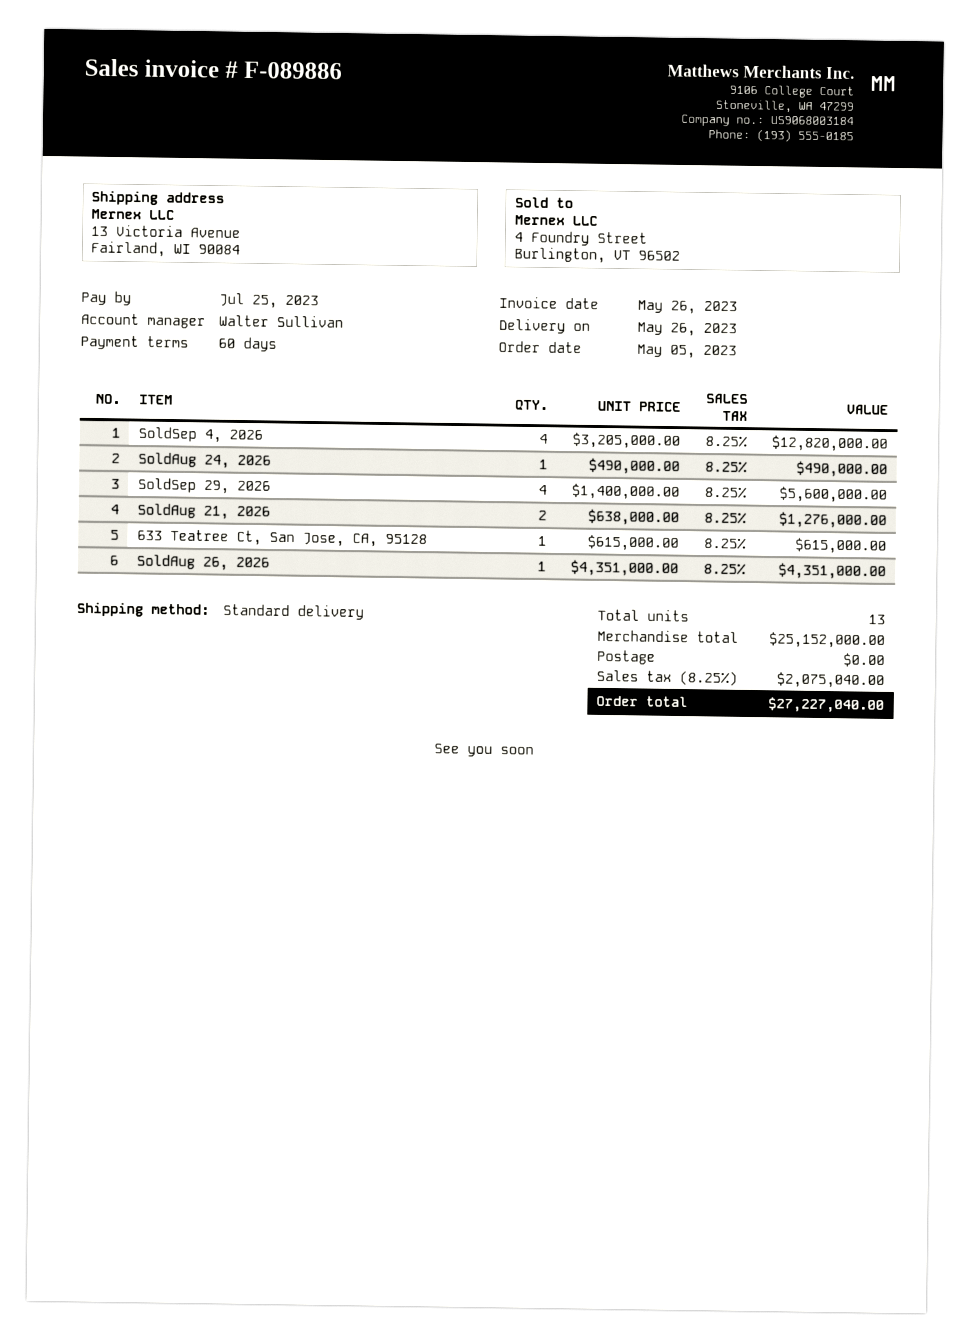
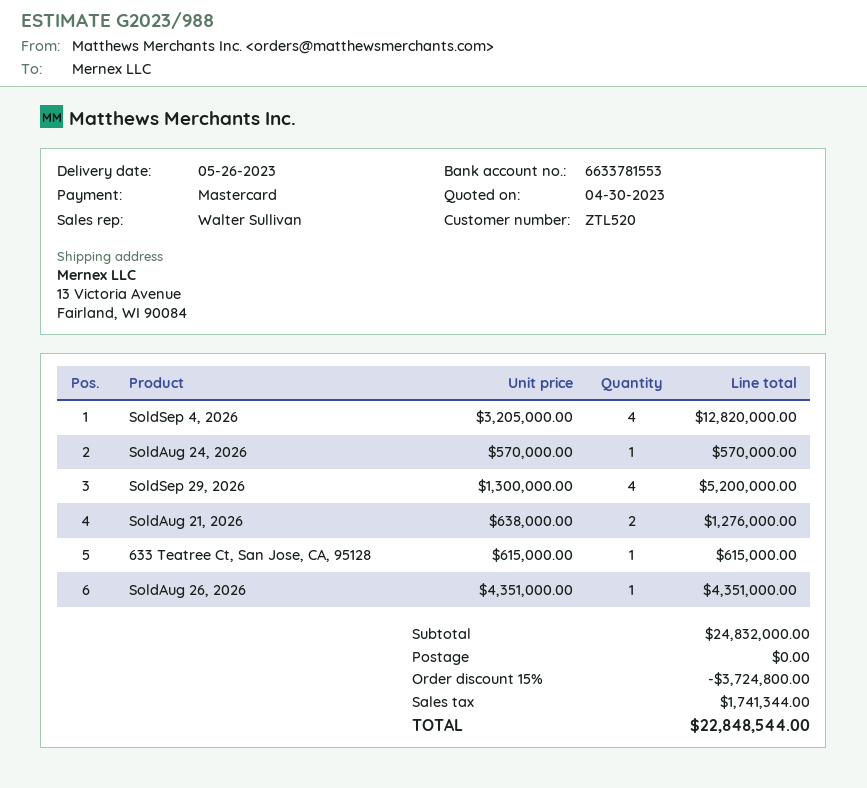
SoldAug 24, 2026: 1 x 490000.00 = 490000.00 -> 1 x 570000.00 = 570000.00
SoldSep 29, 2026: 4 x 1400000.00 = 5600000.00 -> 4 x 1300000.00 = 5200000.00
subtotal: 25152000.00 -> 24832000.00
discount: none -> 15% = 3724800.00
tax: 2075040.00 -> 1741344.00
total: 27227040.00 -> 22848544.00

